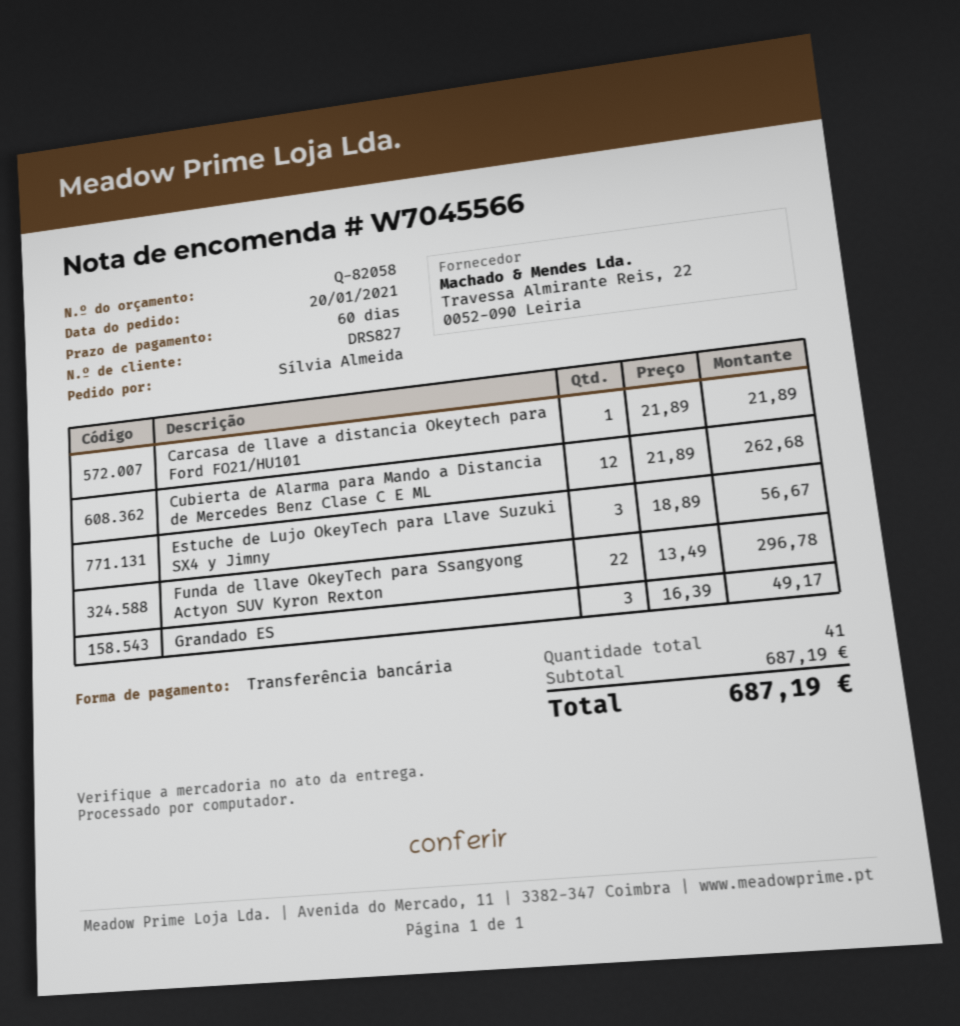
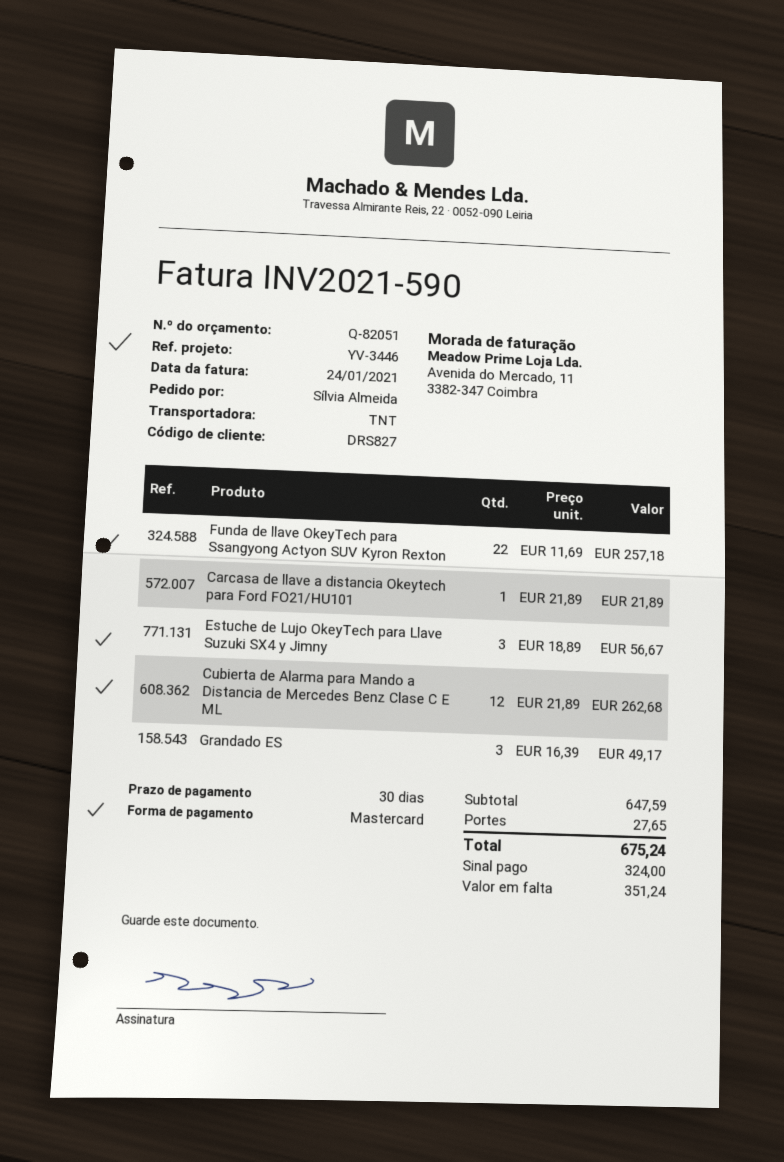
quote number: Q-82058 -> Q-82051
payment terms: 60 days -> 30 days
payment method: bank transfer -> Mastercard
Funda de llave OkeyTech para Ssangyong Actyon SUV Kyron Rexton: 22 x 13.49 = 296.78 -> 22 x 11.69 = 257.18
subtotal: 687.19 -> 647.59
shipping: none -> 27.65
total: 687.19 -> 675.24

